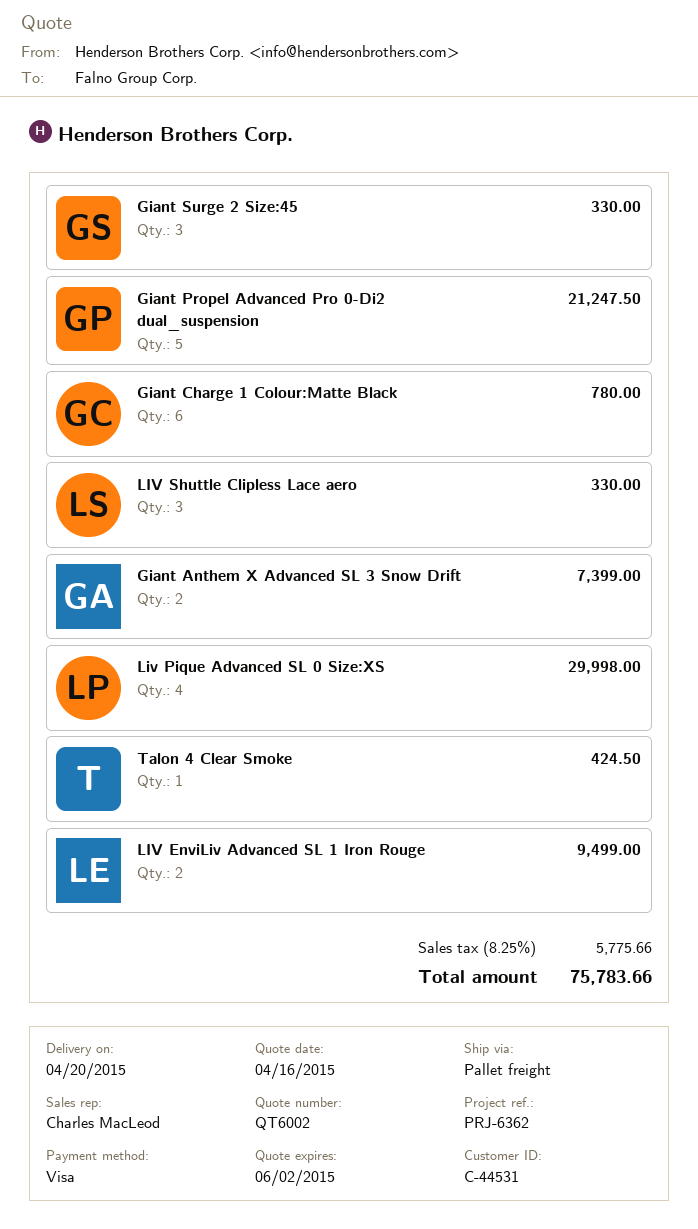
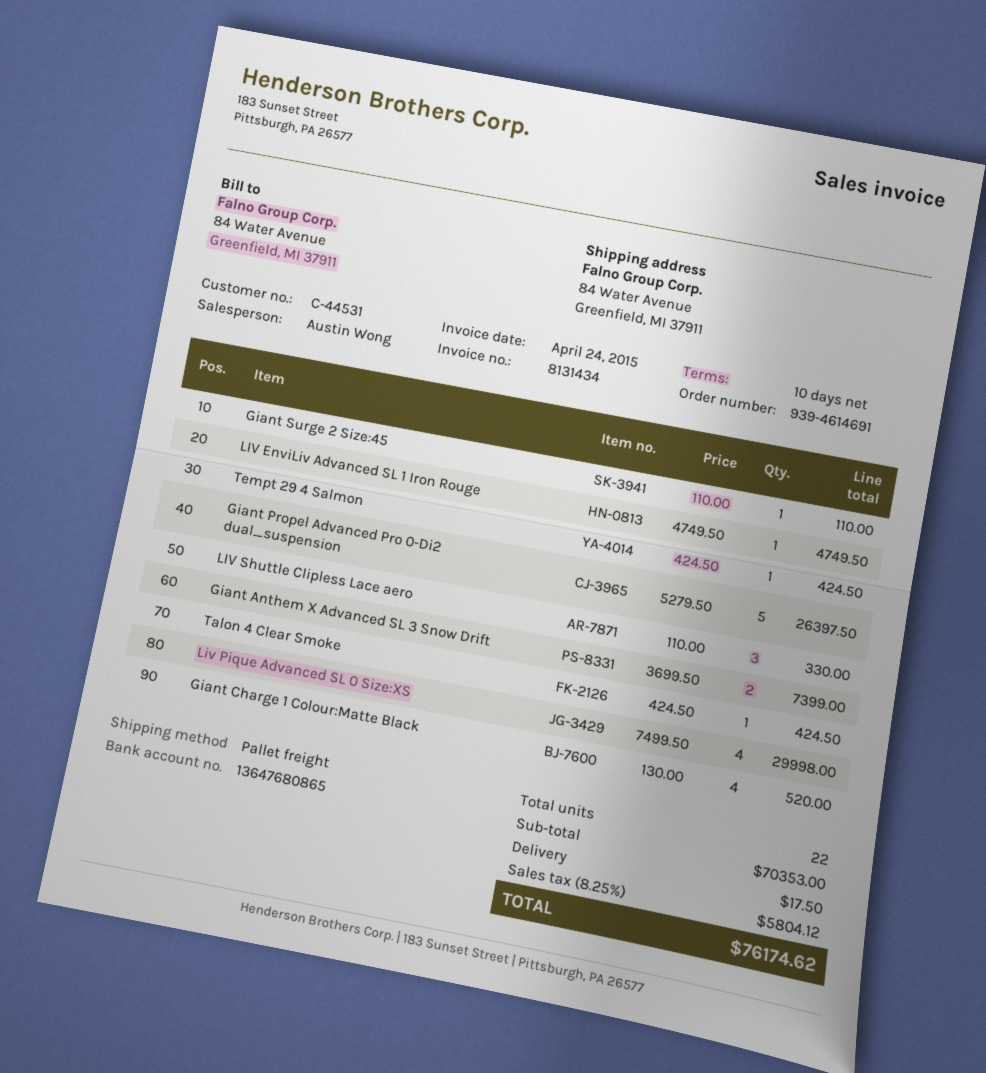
sales rep: Charles MacLeod -> Austin Wong
Giant Surge 2 Size:45: 3 for 330.00 -> 1 for 110.00
Giant Propel Advanced Pro 0-Di2 dual_suspension: 5 for 21247.50 -> 5 for 26397.50
Giant Charge 1 Colour:Matte Black: 6 for 780.00 -> 4 for 520.00
LIV EnviLiv Advanced SL 1 Iron Rouge: 2 for 9499.00 -> 1 for 4749.50
Tempt 29 4 Salmon: none -> 1 for 424.50
shipping: none -> 17.50
tax: 8.25% = 5775.66 -> 8.25% = 5804.12
total: 75783.66 -> 76174.62

